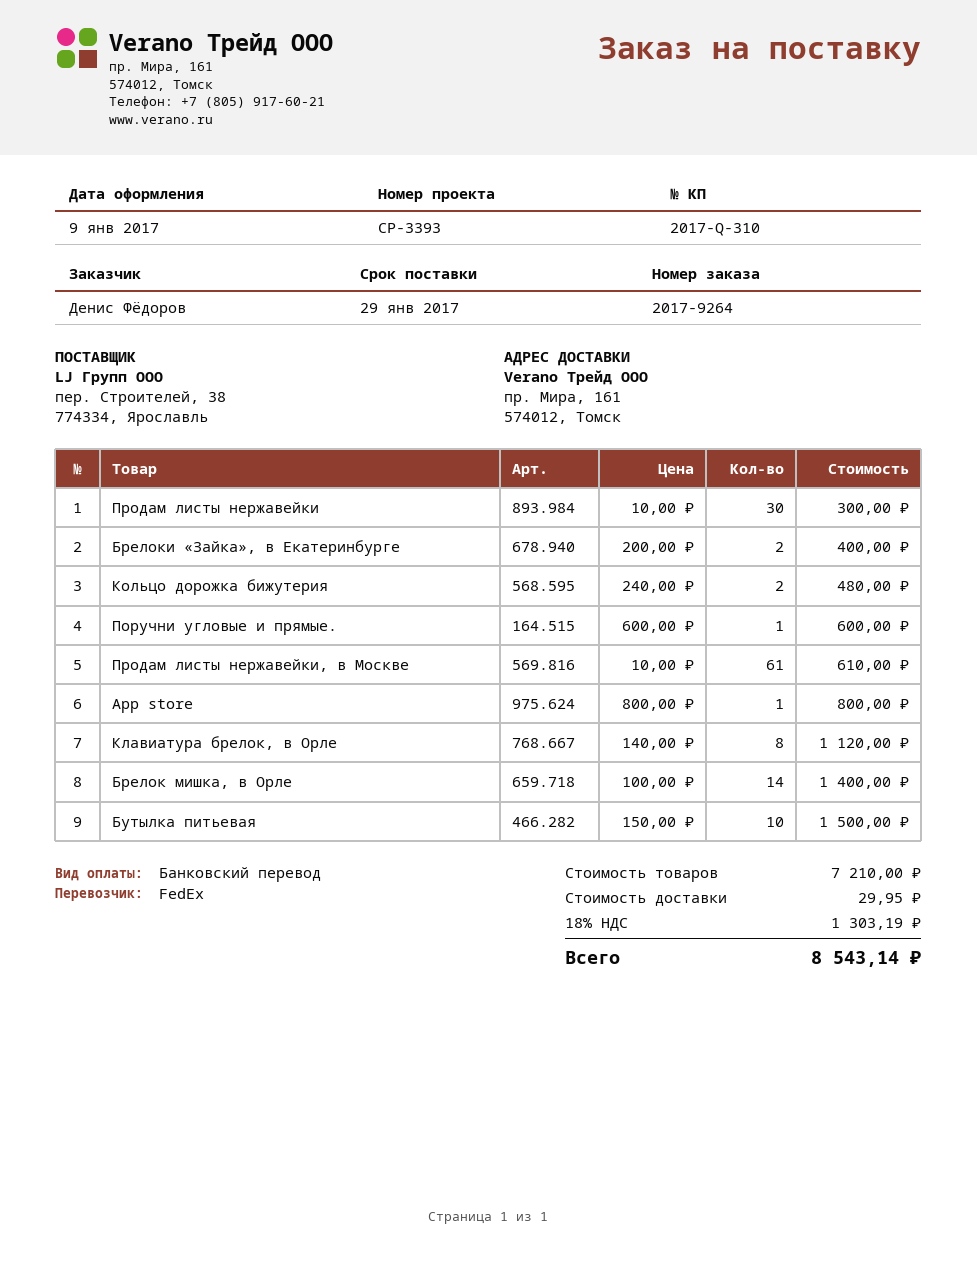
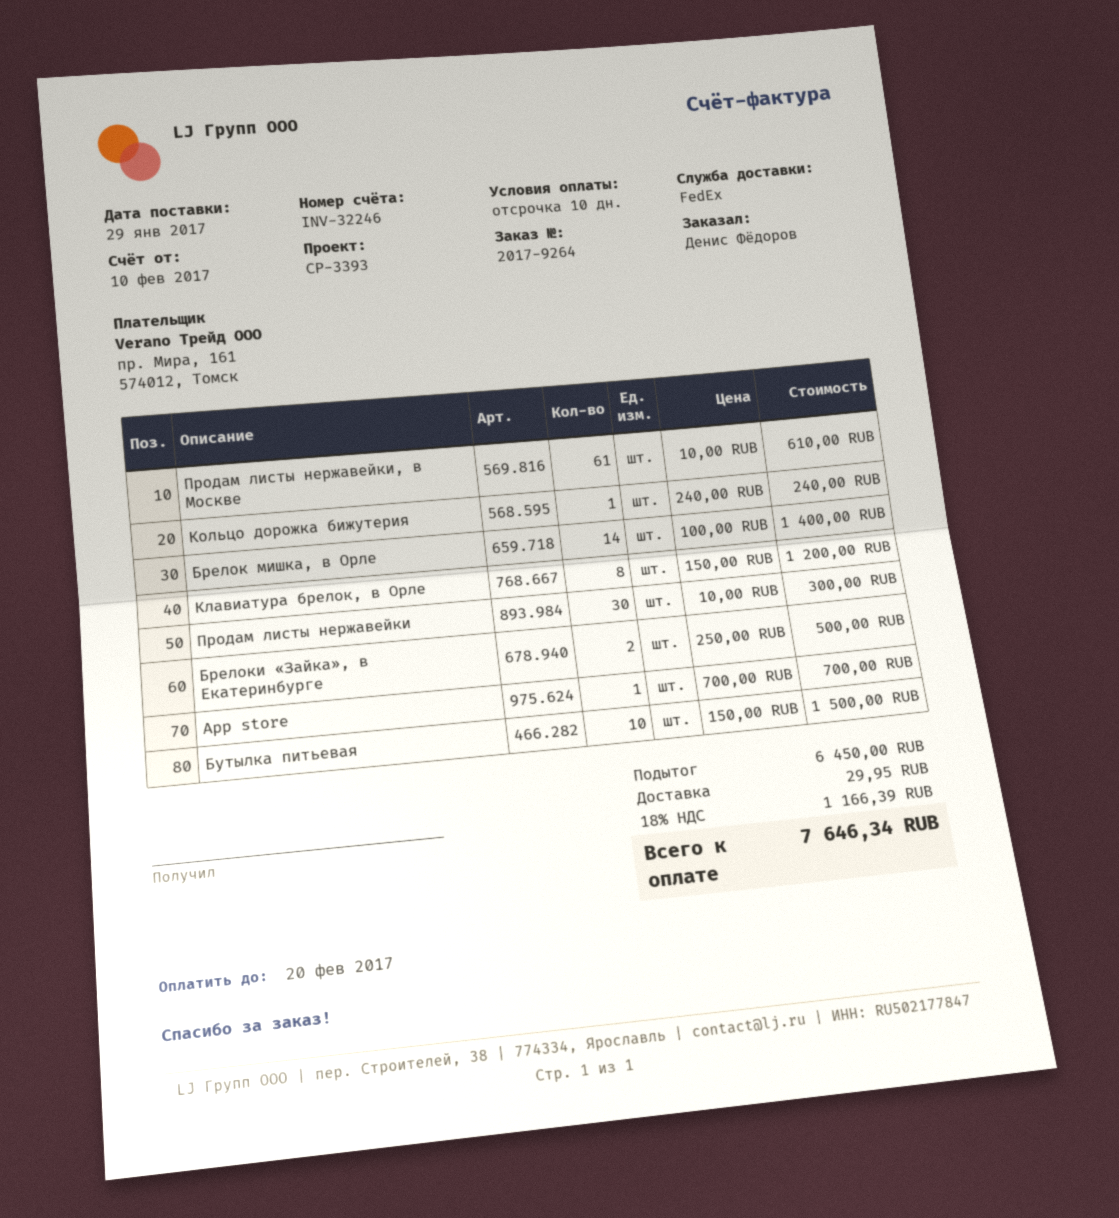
Брелоки «Зайка», в Екатеринбурге: 2 x 200.00 = 400.00 -> 2 x 250.00 = 500.00
Кольцо дорожка бижутерия: 2 x 240.00 = 480.00 -> 1 x 240.00 = 240.00
Поручни угловые и прямые.: 1 x 600.00 = 600.00 -> none
App store: 1 x 800.00 = 800.00 -> 1 x 700.00 = 700.00
Клавиатура брелок, в Орле: 8 x 140.00 = 1120.00 -> 8 x 150.00 = 1200.00
subtotal: 7210.00 -> 6450.00
tax: 18% = 1303.19 -> 18% = 1166.39
total: 8543.14 -> 7646.34

